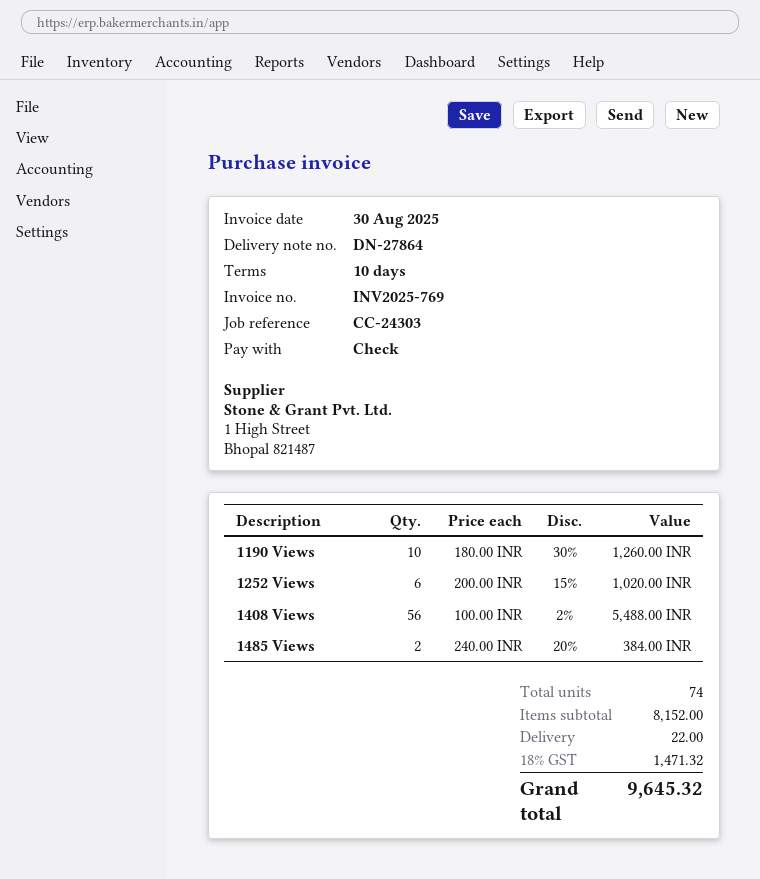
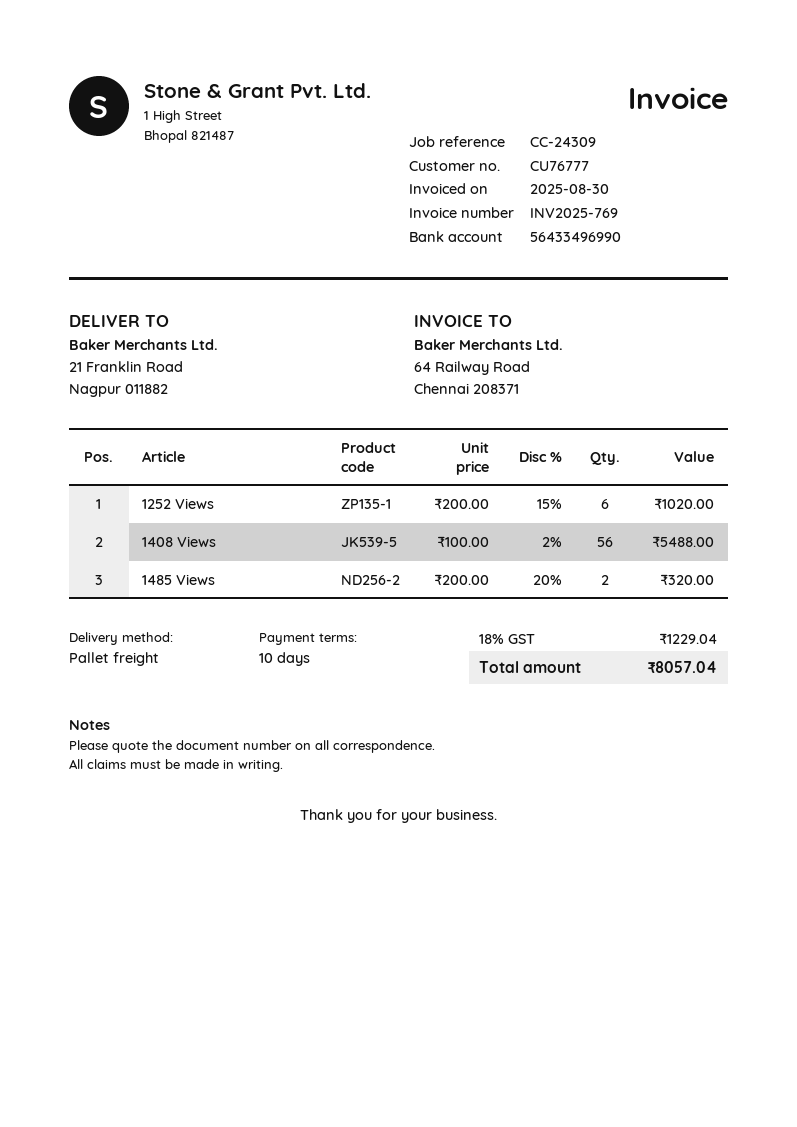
reference: CC-24303 -> CC-24309
1190 Views: 10 x 180.00 - 30% = 1260.00 -> none
1485 Views: 2 x 240.00 - 20% = 384.00 -> 2 x 200.00 - 20% = 320.00
shipping: 22.00 -> none
tax: 18% = 1471.32 -> 18% = 1229.04
total: 9645.32 -> 8057.04

